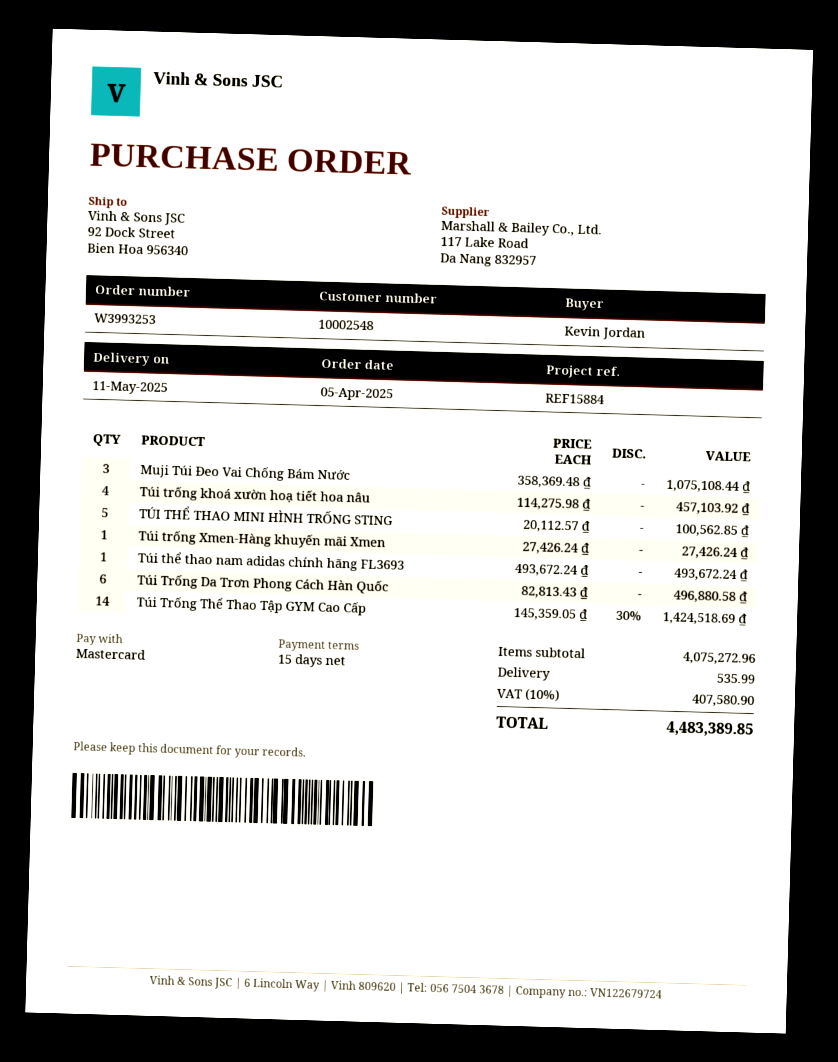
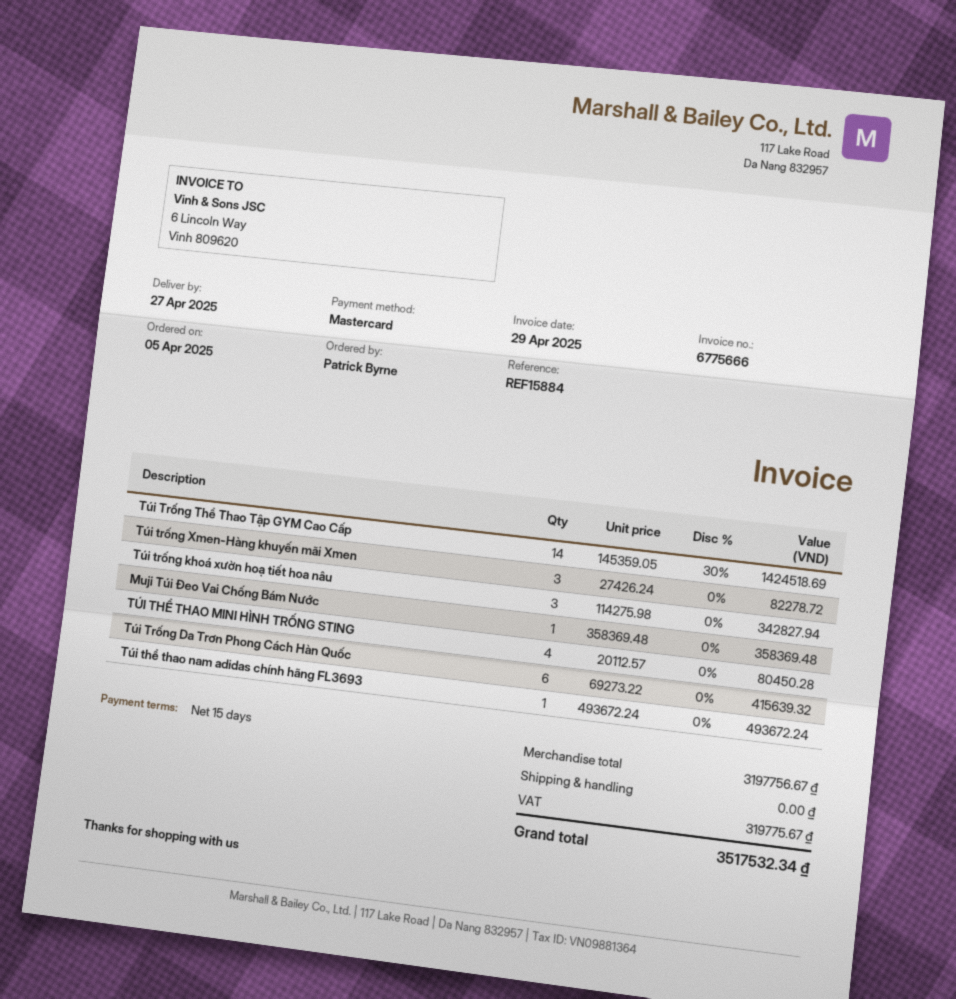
delivery date: 2025-05-11 -> 2025-04-27
ordered by: Kevin Jordan -> Patrick Byrne
Muji Túi Đeo Vai Chống Bám Nước: 3 x 358369.48 = 1075108.44 -> 1 x 358369.48 = 358369.48
Túi trống khoá xườn hoạ tiết hoa nâu: 4 x 114275.98 = 457103.92 -> 3 x 114275.98 = 342827.94
TÚI THỂ THAO MINI HÌNH TRỐNG STING: 5 x 20112.57 = 100562.85 -> 4 x 20112.57 = 80450.28
Túi trống Xmen-Hàng khuyến mãi Xmen: 1 x 27426.24 = 27426.24 -> 3 x 27426.24 = 82278.72
Túi Trống Da Trơn Phong Cách Hàn Quốc: 6 x 82813.43 = 496880.58 -> 6 x 69273.22 = 415639.32
subtotal: 4075272.96 -> 3197756.67
shipping: 535.99 -> 0.00
tax: 407580.90 -> 319775.67
total: 4483389.85 -> 3517532.34

